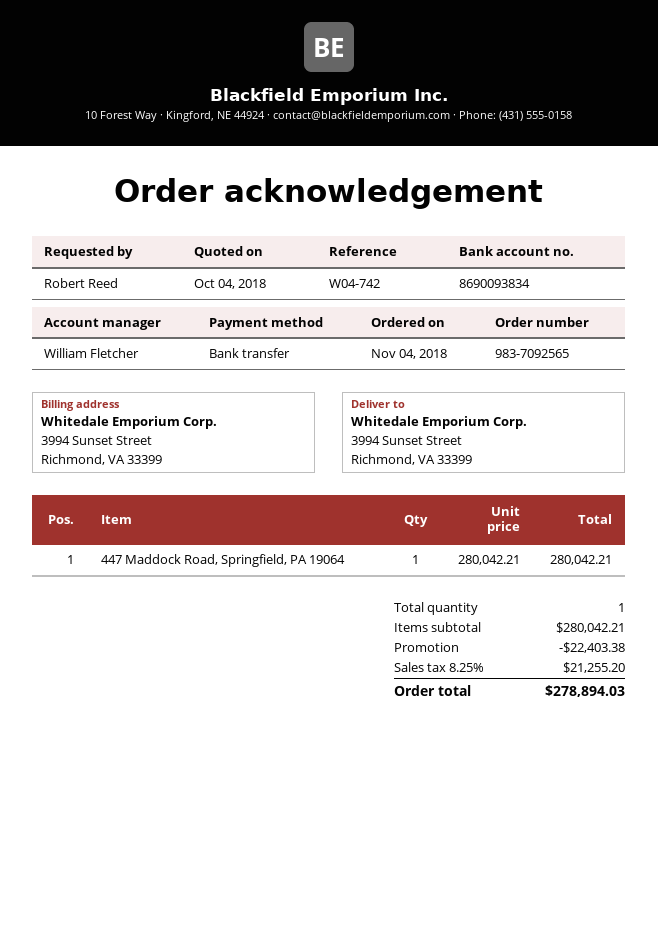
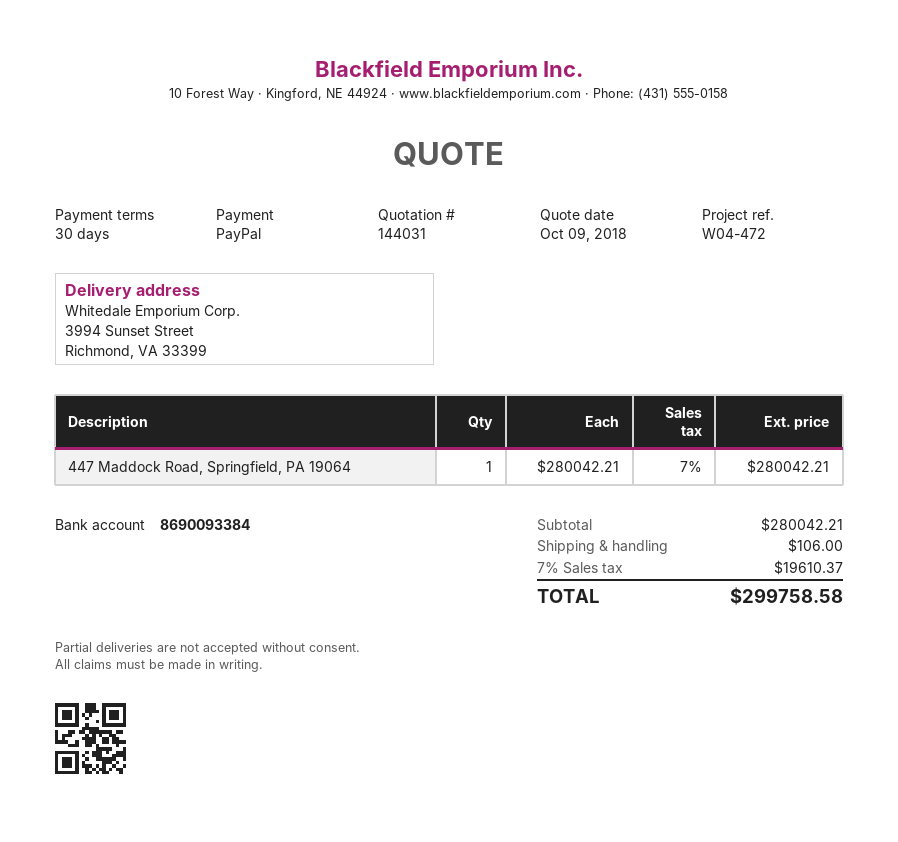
quote date: 2018-10-04 -> 2018-10-09
reference: W04-742 -> W04-472
payment method: bank transfer -> PayPal
bank account: 8690093834 -> 8690093384
discount: 22403.38 -> none
shipping: none -> 106.00
tax: 8.25% = 21255.20 -> 7% = 19610.37
total: 278894.03 -> 299758.58

